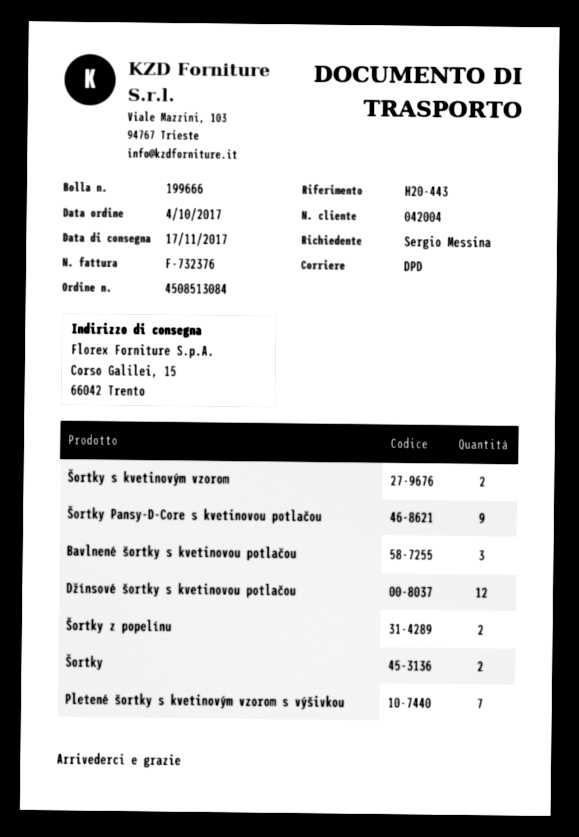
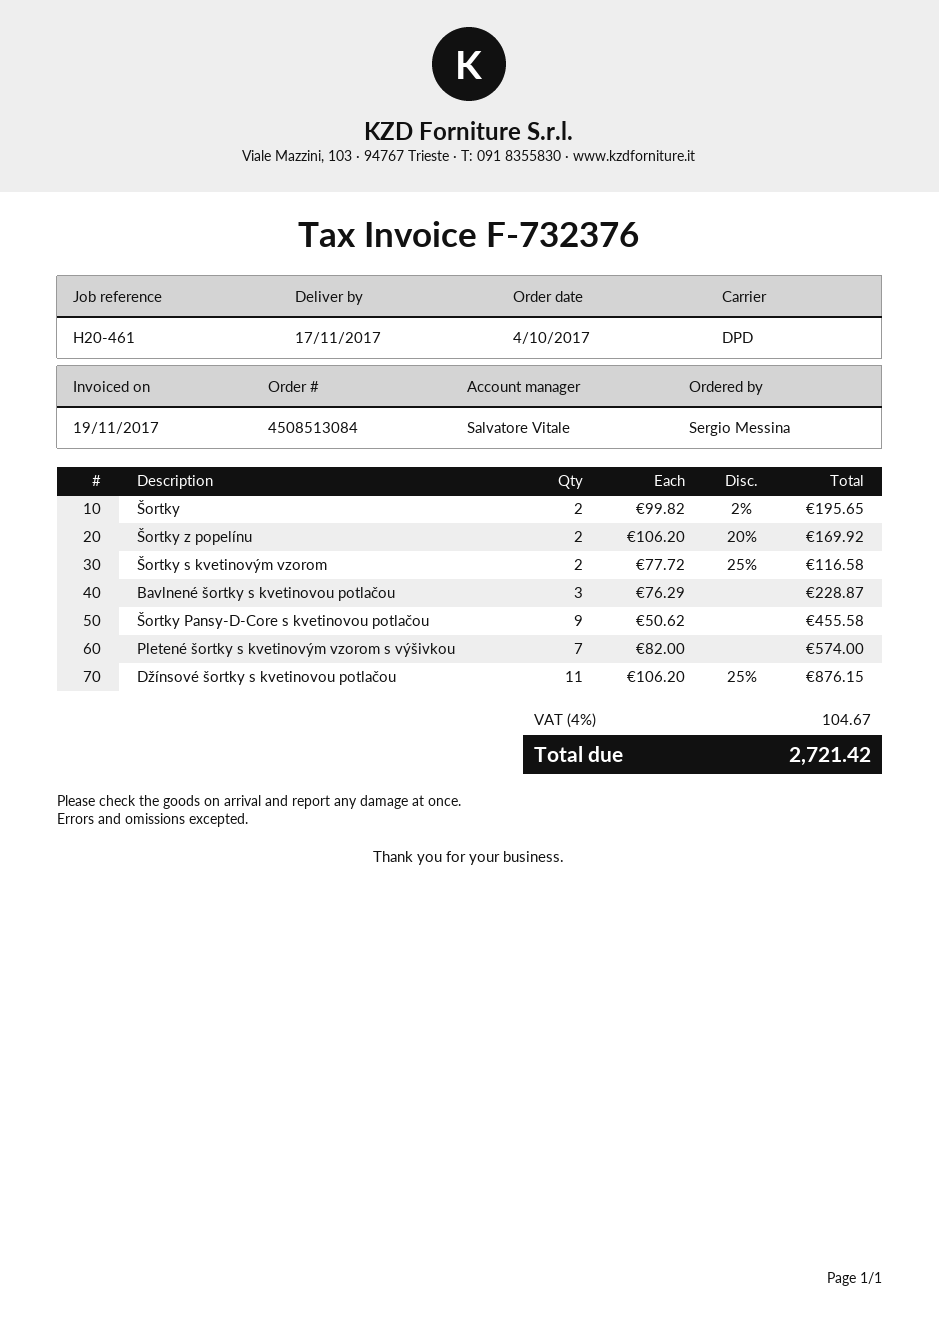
reference: H20-443 -> H20-461
Džínsové šortky s kvetinovou potlačou: 12 -> 11

